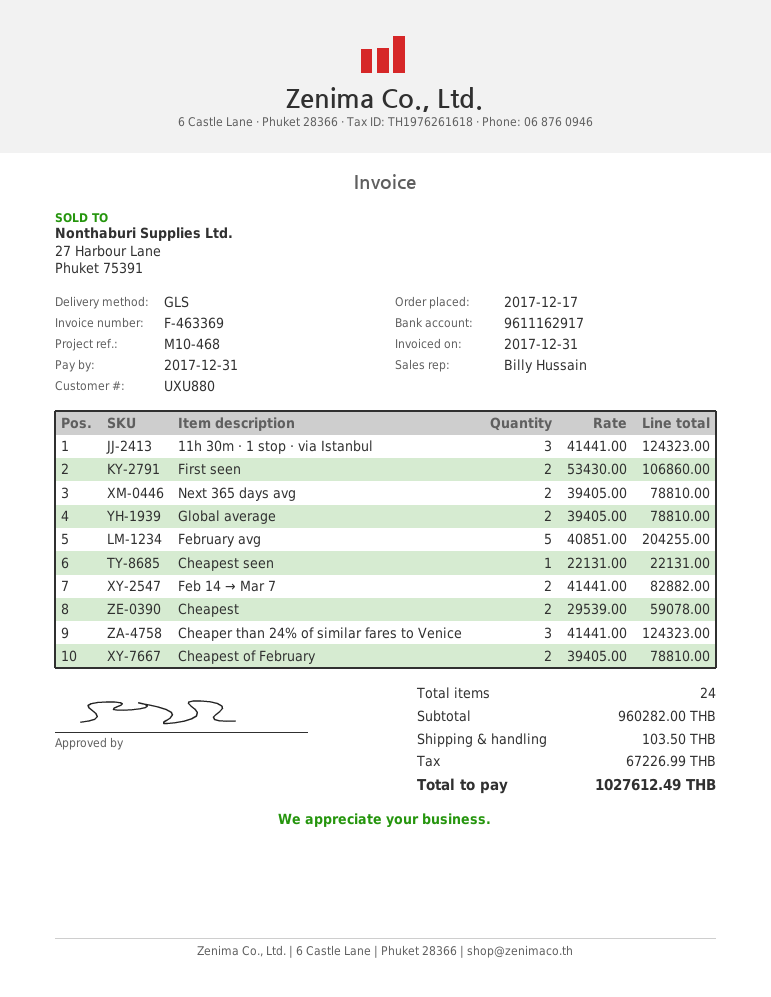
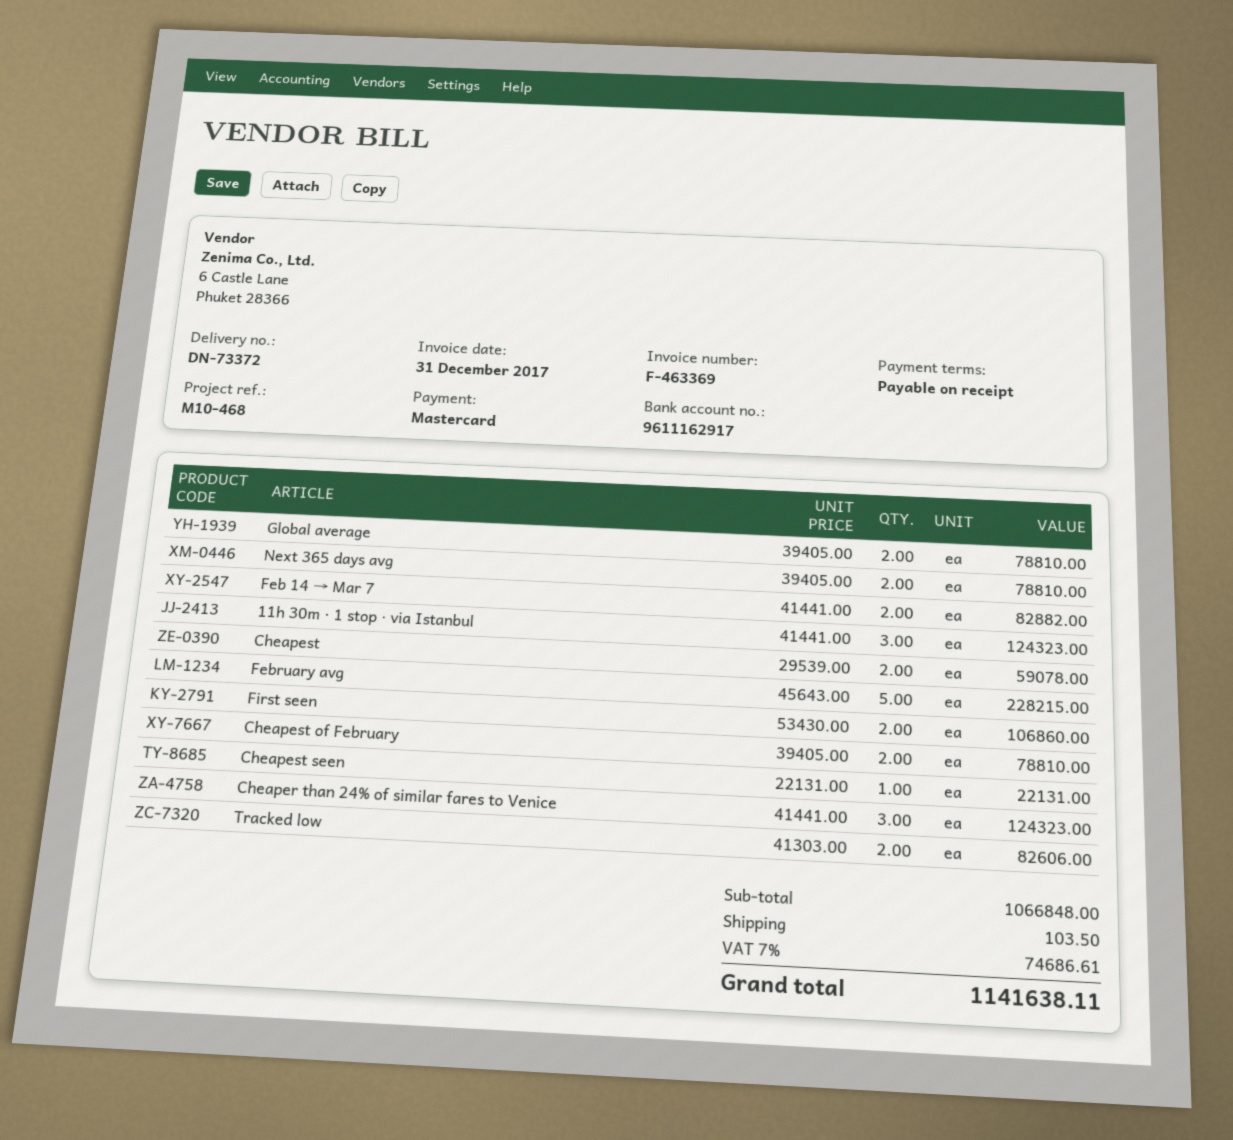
February avg: 5 x 40851.00 = 204255.00 -> 5 x 45643.00 = 228215.00
Tracked low: none -> 2 x 41303.00 = 82606.00
subtotal: 960282.00 -> 1066848.00
tax: 67226.99 -> 74686.61
total: 1027612.49 -> 1141638.11

